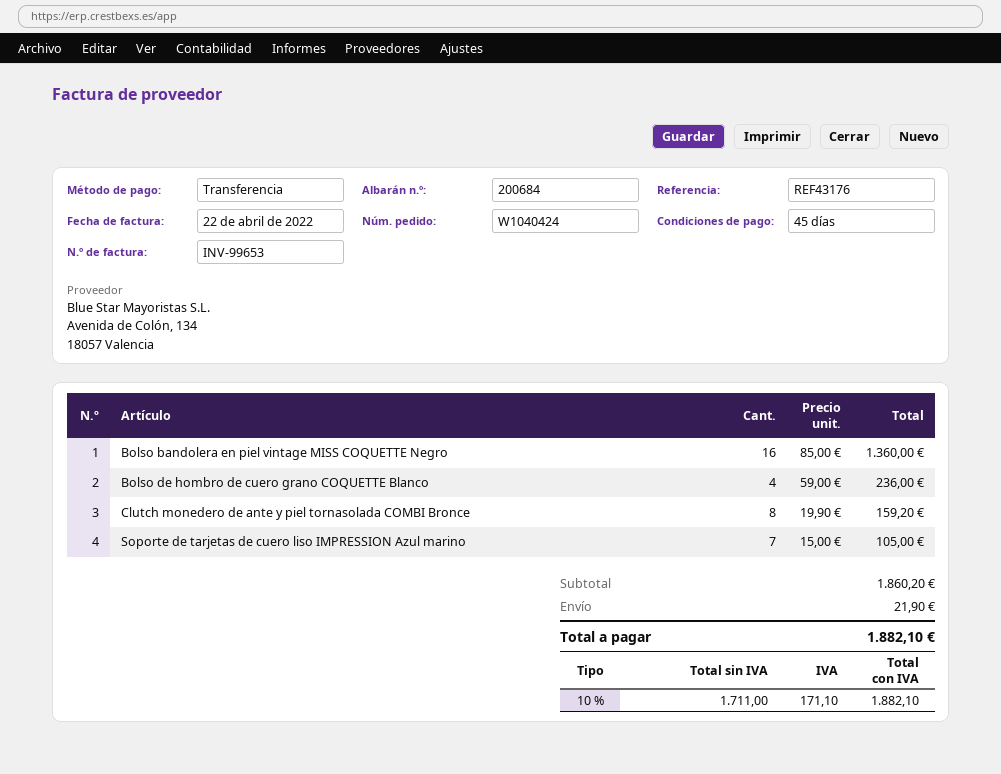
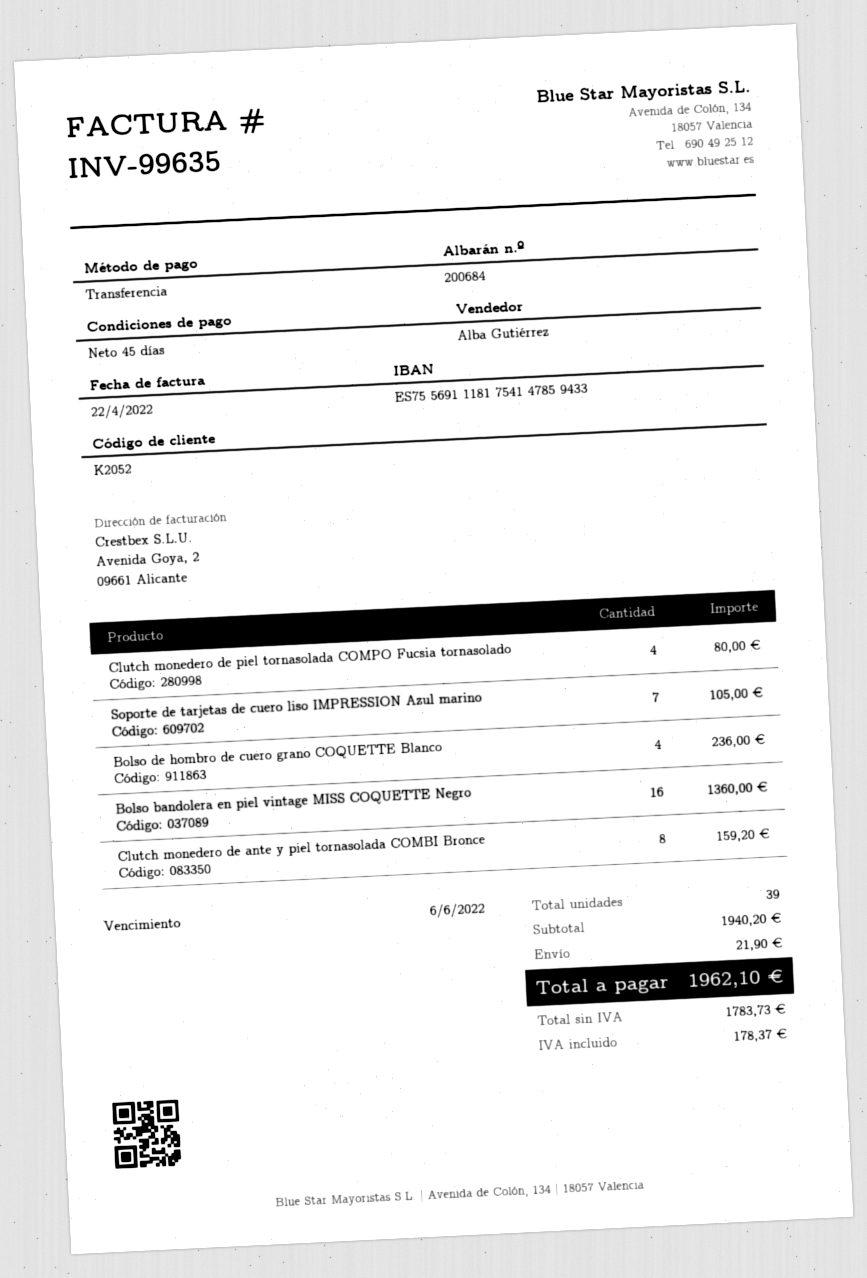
invoice number: INV-99653 -> INV-99635
Clutch monedero de piel tornasolada COMPO Fucsia tornasolado: none -> 4 for 80.00
subtotal: 1860.20 -> 1940.20
net: 1711.00 -> 1783.73
tax: 171.10 -> 178.37
total: 1882.10 -> 1962.10

